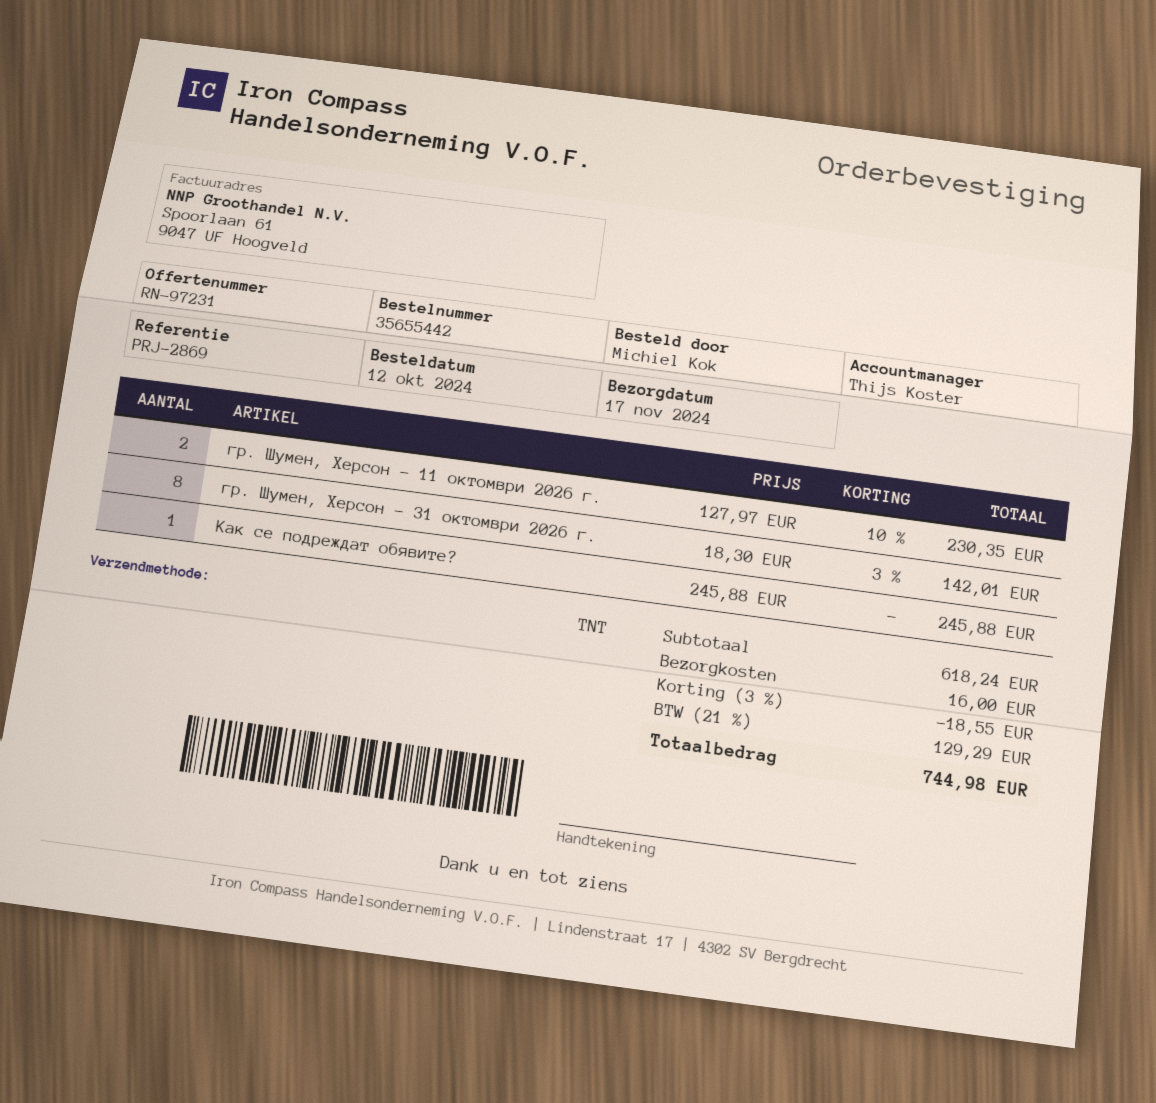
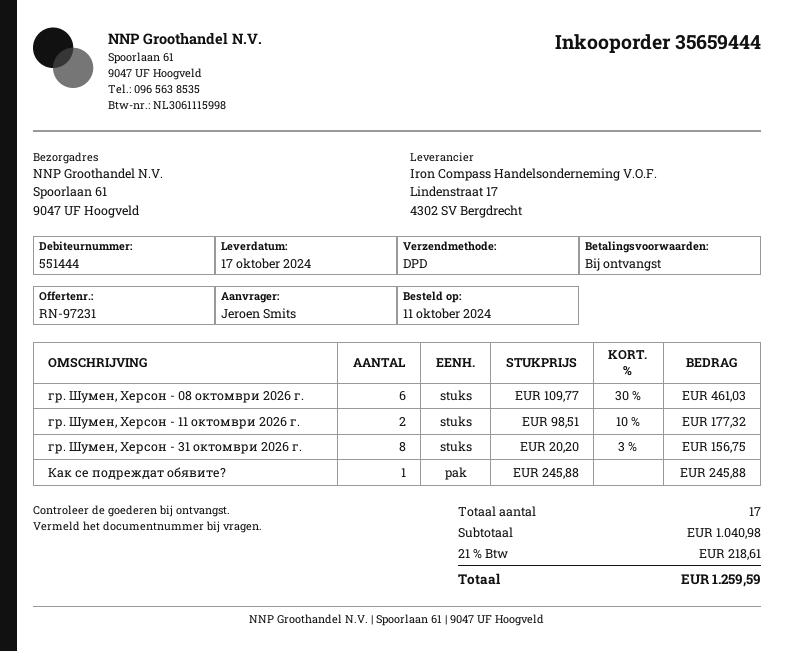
order number: 35655442 -> 35659444
order date: 2024-10-12 -> 2024-10-11
delivery date: 2024-11-17 -> 2024-10-17
ordered by: Michiel Kok -> Jeroen Smits
shipping method: TNT -> DPD
гр. Шумен, Херсон - 11 октомври 2026 г.: 2 x 127.97 - 10% = 230.35 -> 2 x 98.51 - 10% = 177.32
гр. Шумен, Херсон - 31 октомври 2026 г.: 8 x 18.30 - 3% = 142.01 -> 8 x 20.20 - 3% = 156.75
гр. Шумен, Херсон - 08 октомври 2026 г.: none -> 6 x 109.77 - 30% = 461.03
subtotal: 618.24 -> 1040.98
discount: 3% = 18.55 -> none
shipping: 16.00 -> none
tax: 21% = 129.29 -> 21% = 218.61
total: 744.98 -> 1259.59

